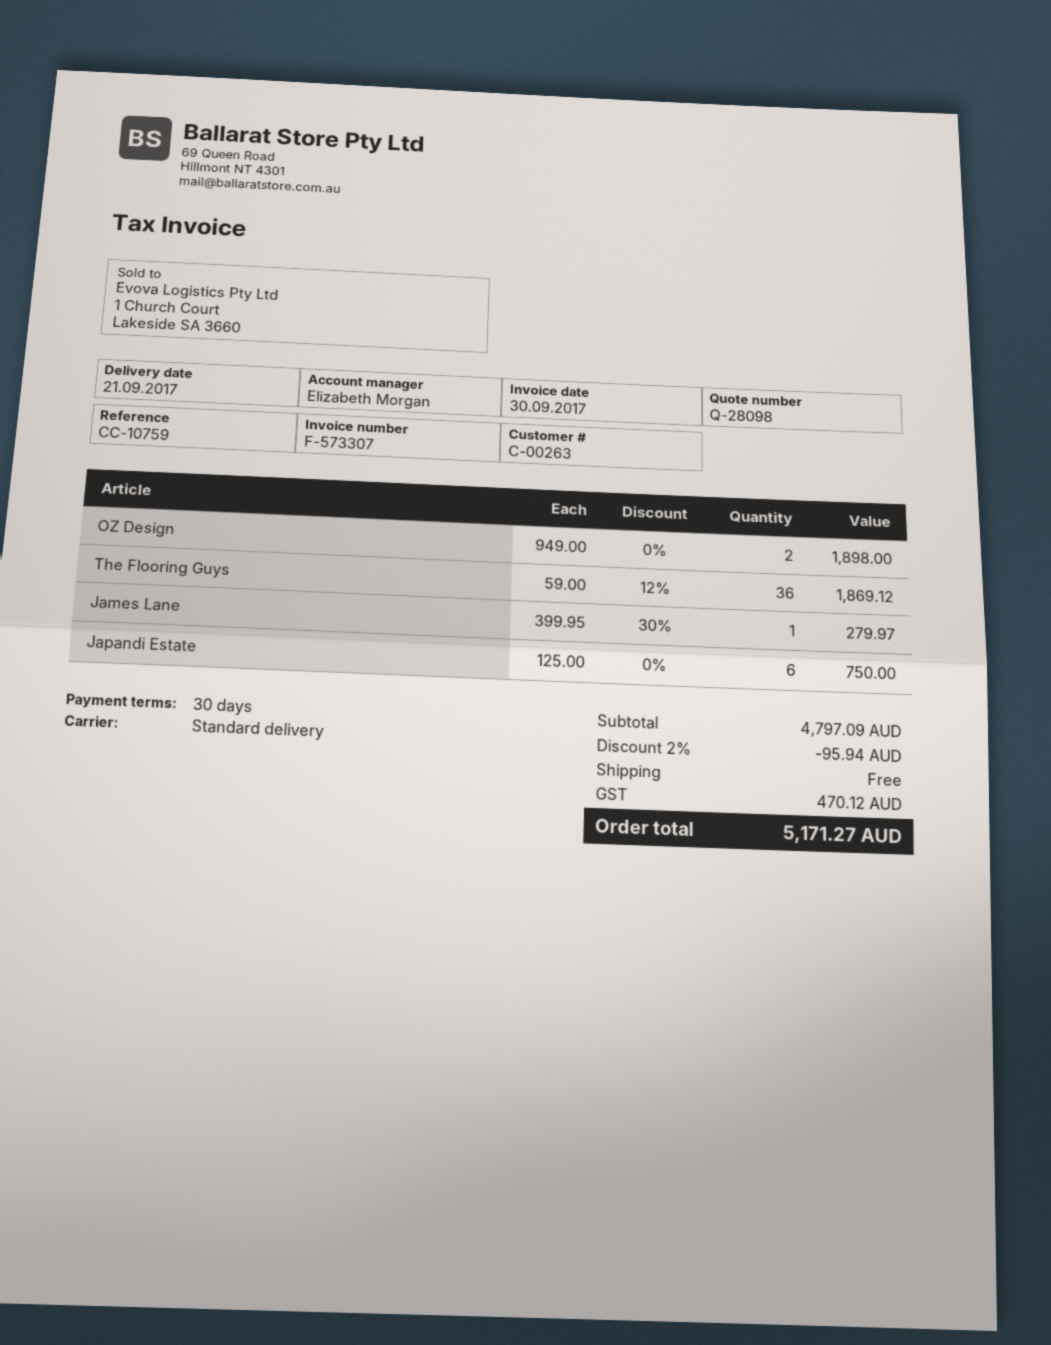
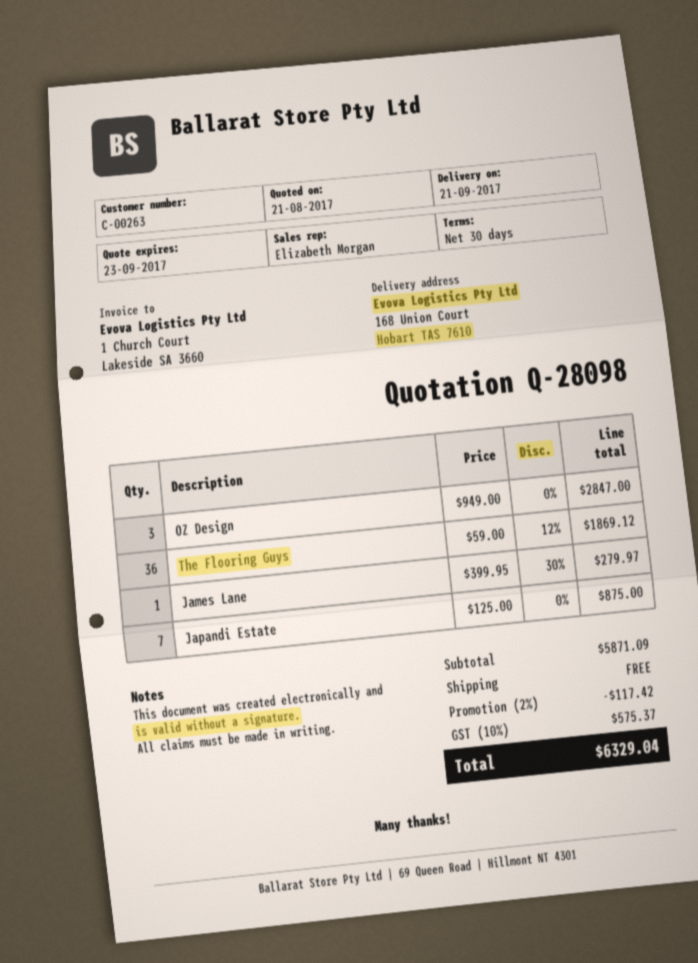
OZ Design: 2 x 949.00 = 1898.00 -> 3 x 949.00 = 2847.00
Japandi Estate: 6 x 125.00 = 750.00 -> 7 x 125.00 = 875.00
subtotal: 4797.09 -> 5871.09
discount: 2% = 95.94 -> 2% = 117.42
tax: 470.12 -> 575.37
total: 5171.27 -> 6329.04

